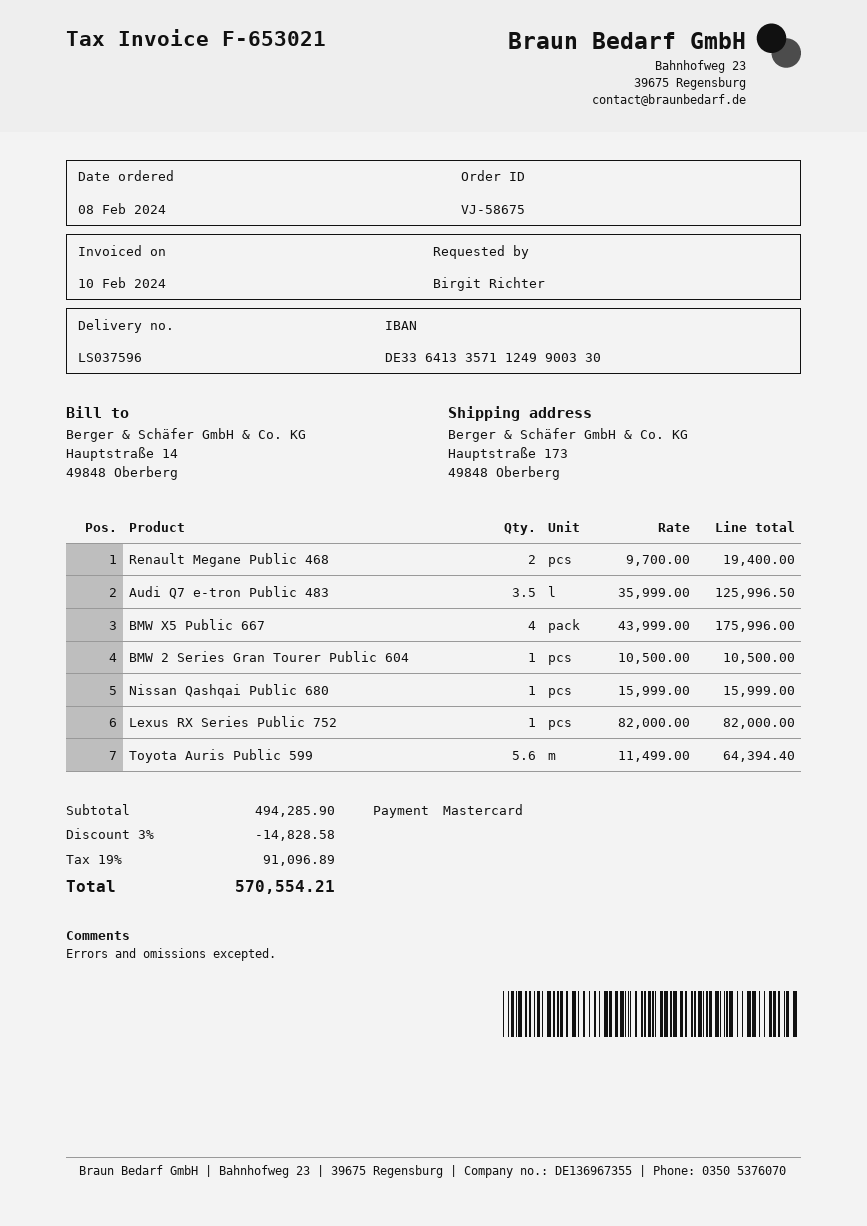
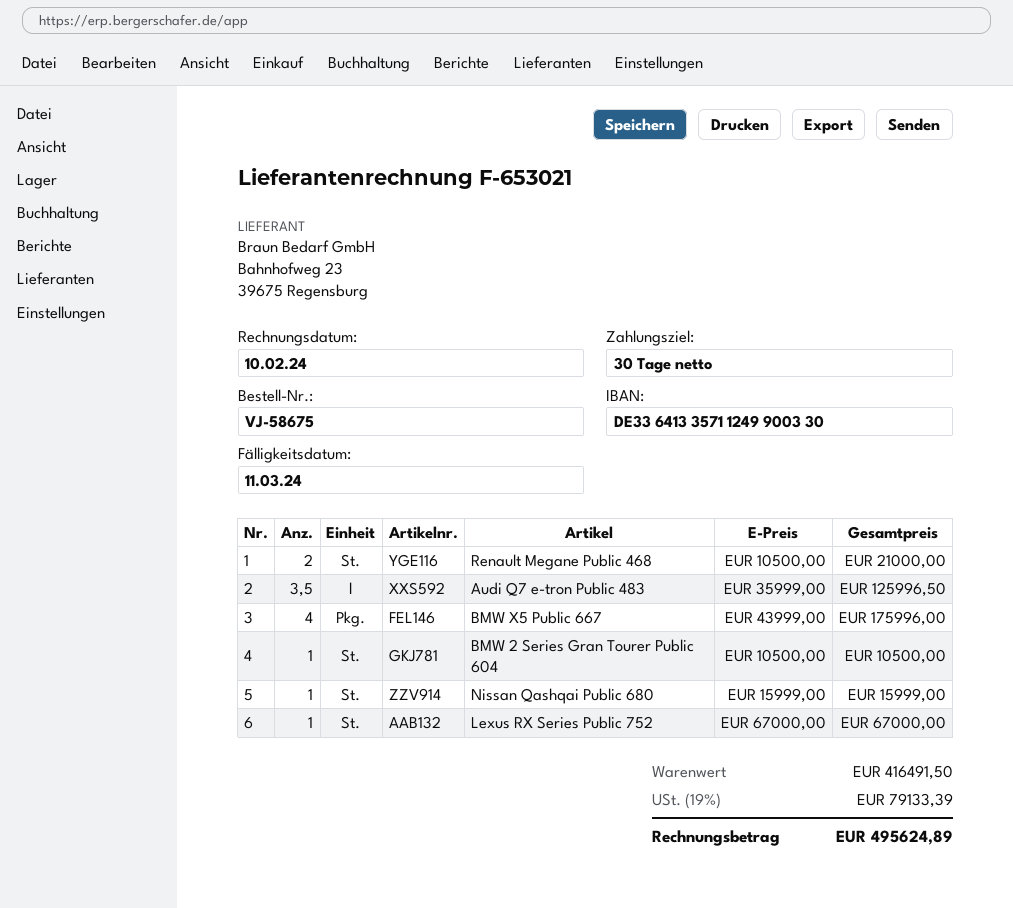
Renault Megane Public 468: 2 x 9700.00 = 19400.00 -> 2 x 10500.00 = 21000.00
Lexus RX Series Public 752: 1 x 82000.00 = 82000.00 -> 1 x 67000.00 = 67000.00
Toyota Auris Public 599: 5.6 x 11499.00 = 64394.40 -> none
subtotal: 494285.90 -> 416491.50
discount: 3% = 14828.58 -> none
tax: 19% = 91096.89 -> 19% = 79133.39
total: 570554.21 -> 495624.89

